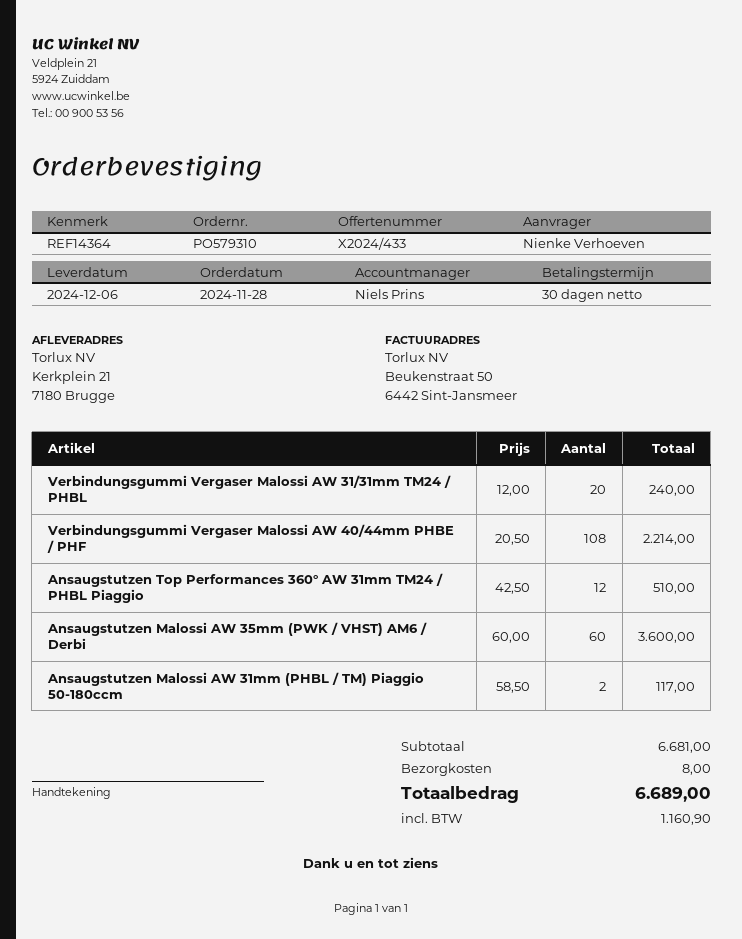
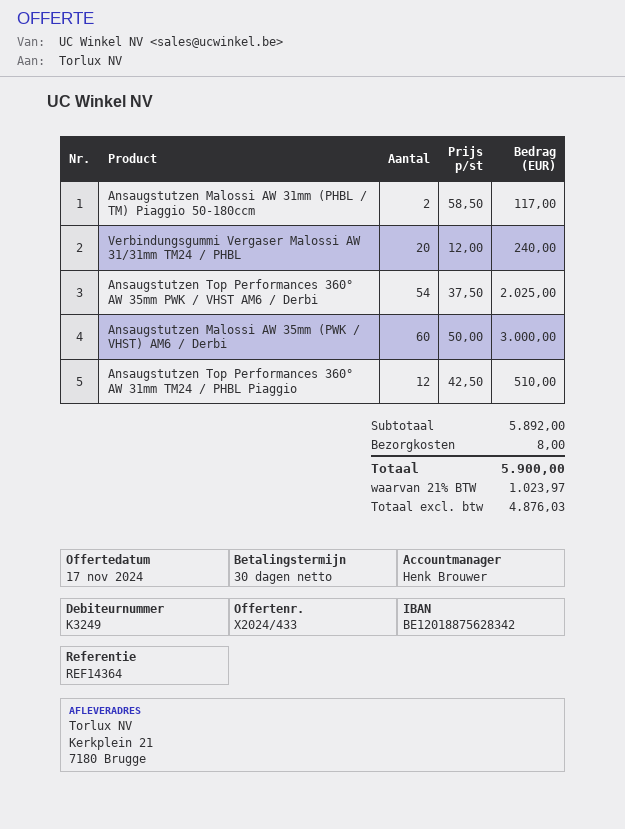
sales rep: Niels Prins -> Henk Brouwer
Verbindungsgummi Vergaser Malossi AW 40/44mm PHBE / PHF: 108 x 20.50 = 2214.00 -> none
Ansaugstutzen Malossi AW 35mm (PWK / VHST) AM6 / Derbi: 60 x 60.00 = 3600.00 -> 60 x 50.00 = 3000.00
Ansaugstutzen Top Performances 360° AW 35mm PWK / VHST AM6 / Derbi: none -> 54 x 37.50 = 2025.00
subtotal: 6681.00 -> 5892.00
tax: 1160.90 -> 1023.97
total: 6689.00 -> 5900.00

